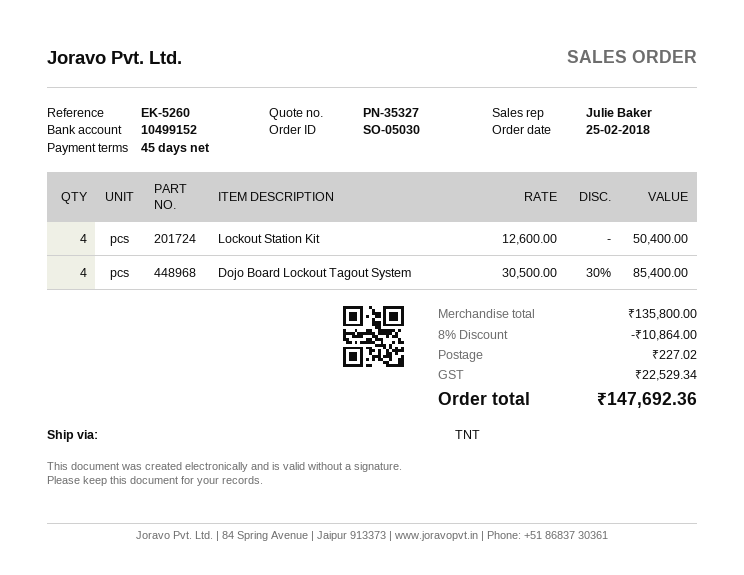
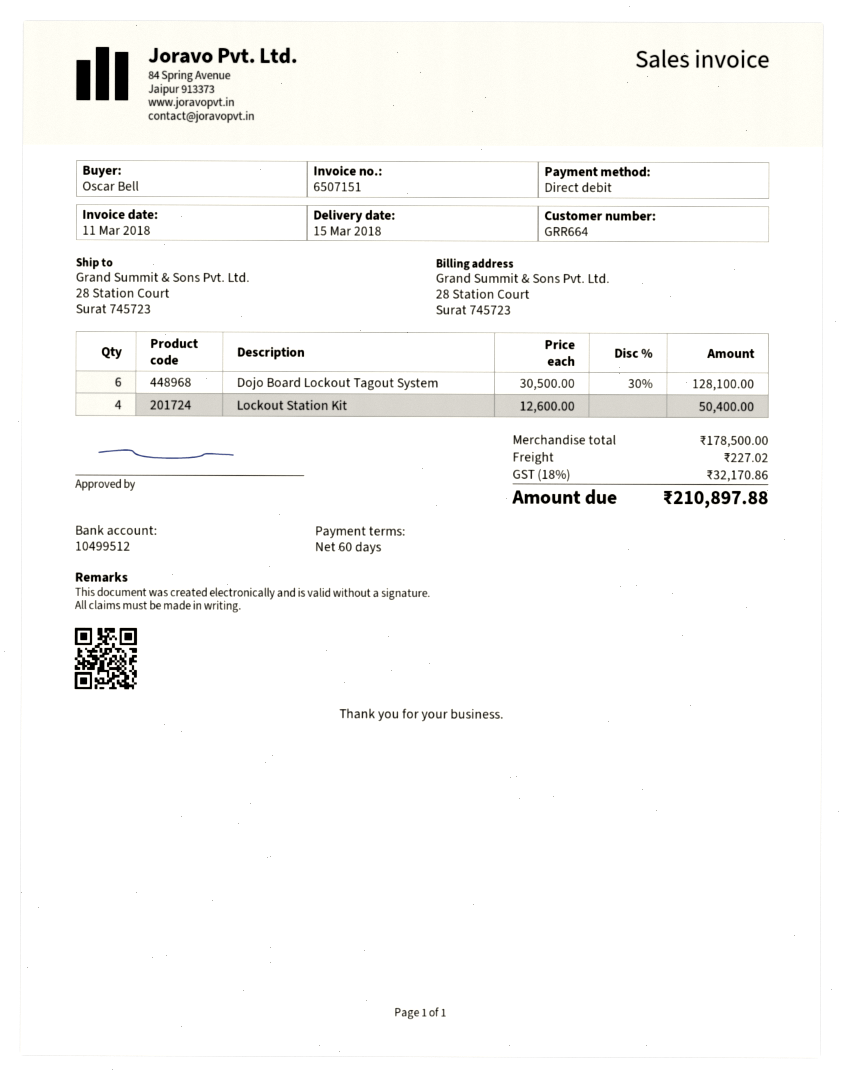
payment terms: 45 days -> 60 days
bank account: 10499152 -> 10499512
Dojo Board Lockout Tagout System: 4 x 30500.00 - 30% = 85400.00 -> 6 x 30500.00 - 30% = 128100.00
subtotal: 135800.00 -> 178500.00
discount: 8% = 10864.00 -> none
tax: 22529.34 -> 32170.86
total: 147692.36 -> 210897.88

